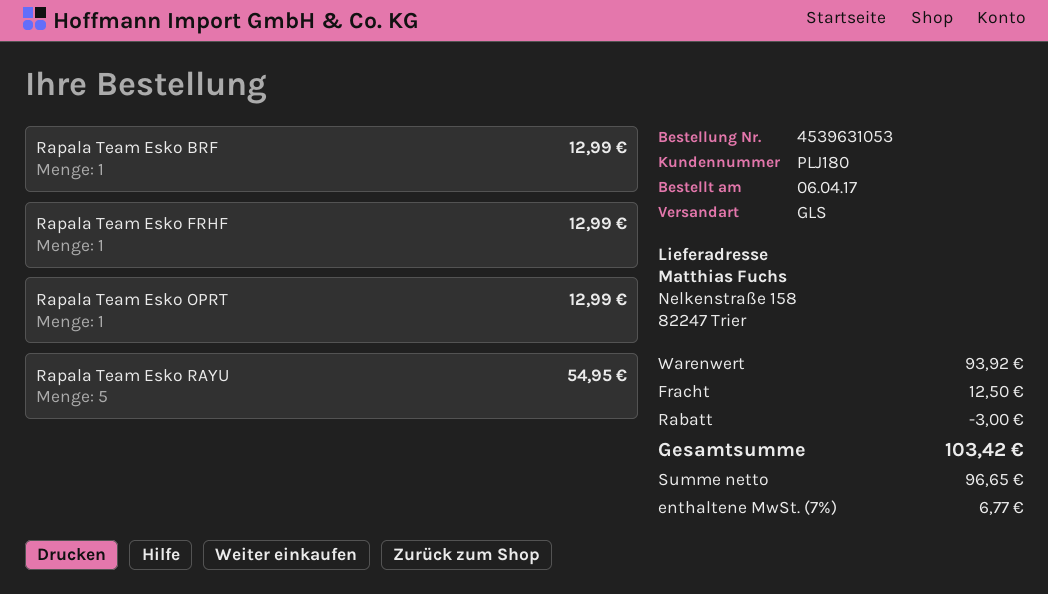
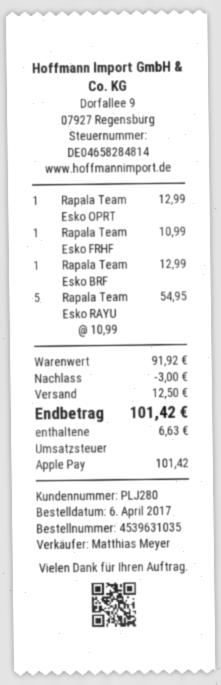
order number: 4539631053 -> 4539631035
customer number: PLJ180 -> PLJ280
Rapala Team Esko FRHF: 1 for 12.99 -> 1 for 10.99
subtotal: 93.92 -> 91.92
tax: 6.77 -> 6.63
total: 103.42 -> 101.42

